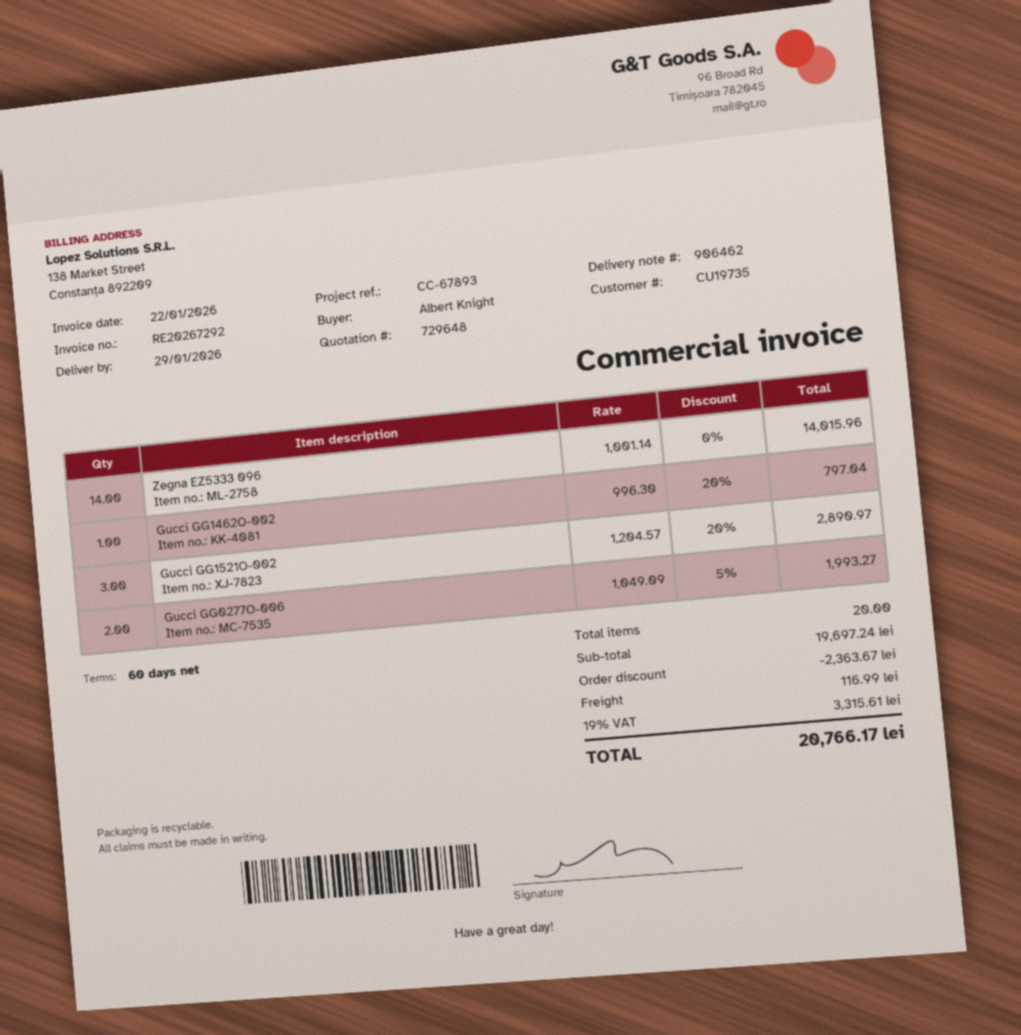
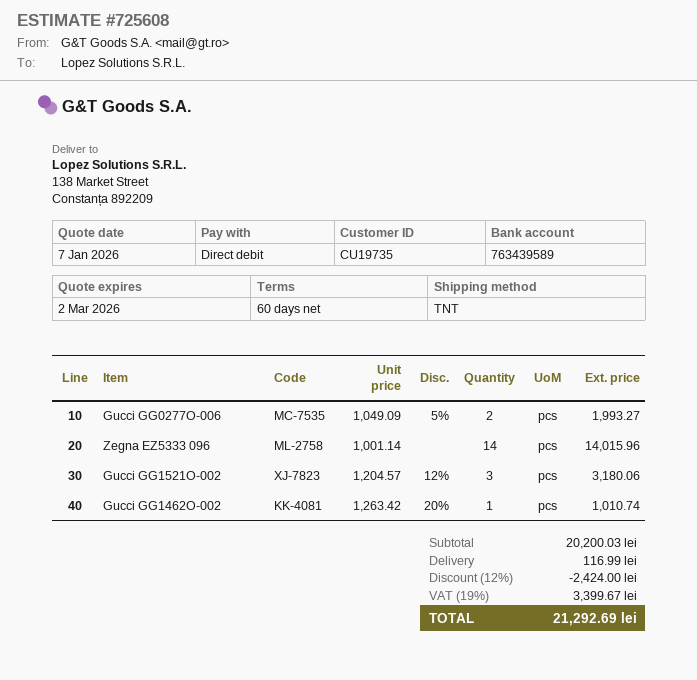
quote number: 729648 -> 725608
Gucci GG1462O-002: 1 x 996.30 - 20% = 797.04 -> 1 x 1263.42 - 20% = 1010.74
Gucci GG1521O-002: 3 x 1204.57 - 20% = 2890.97 -> 3 x 1204.57 - 12% = 3180.06
subtotal: 19697.24 -> 20200.03
discount: 2363.67 -> 2424.00
tax: 19% = 3315.61 -> 19% = 3399.67
total: 20766.17 -> 21292.69

